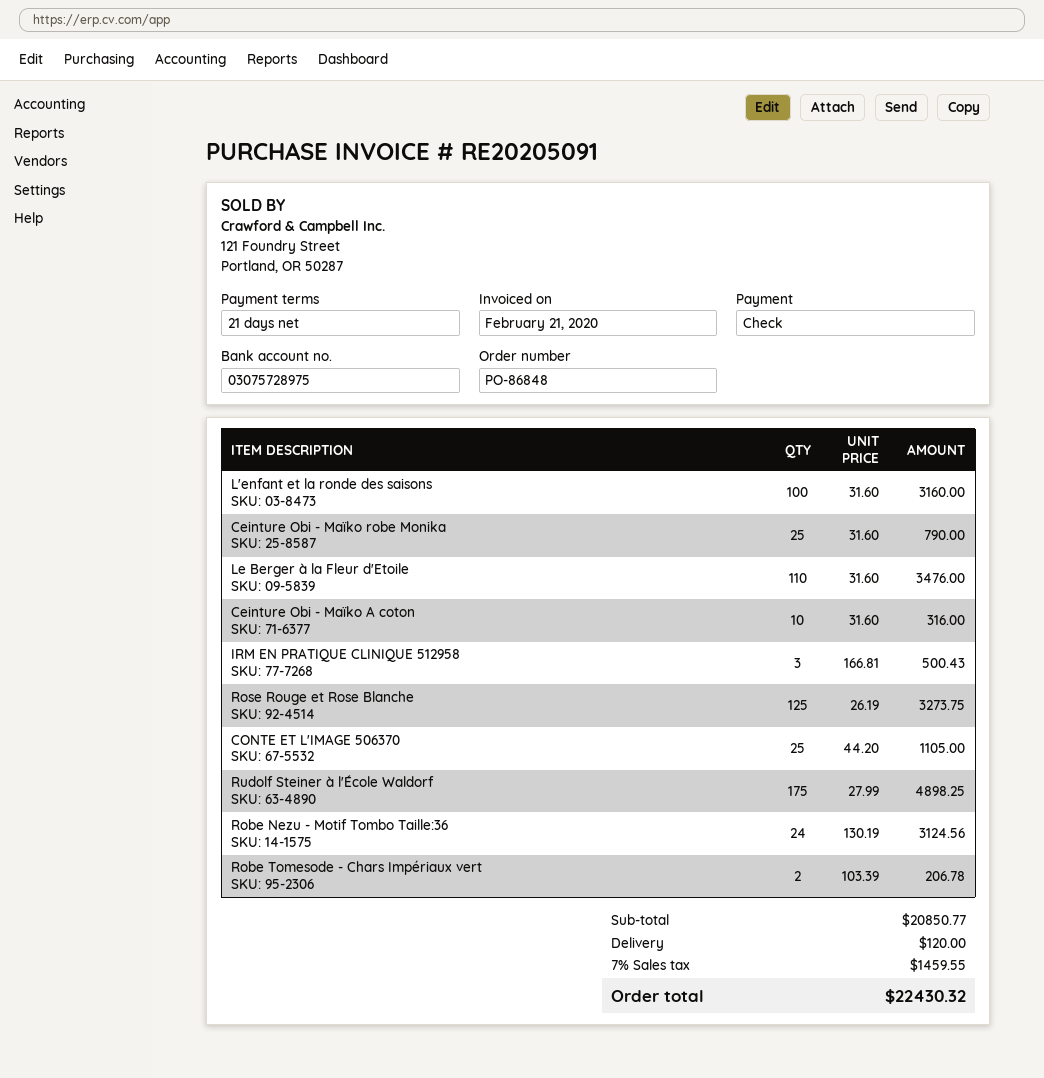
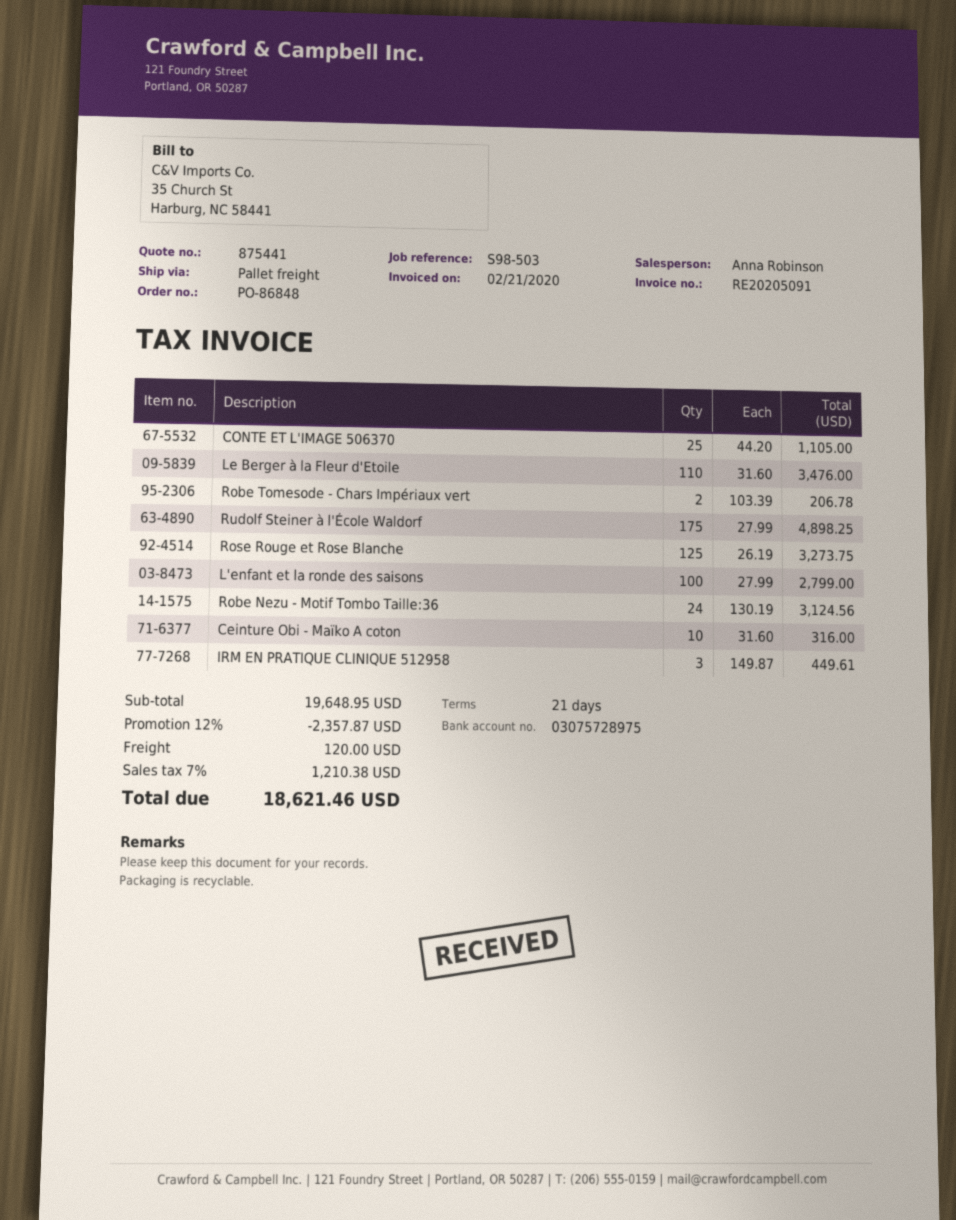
L'enfant et la ronde des saisons: 100 x 31.60 = 3160.00 -> 100 x 27.99 = 2799.00
Ceinture Obi - Maïko robe Monika: 25 x 31.60 = 790.00 -> none
IRM EN PRATIQUE CLINIQUE 512958: 3 x 166.81 = 500.43 -> 3 x 149.87 = 449.61
subtotal: 20850.77 -> 19648.95
discount: none -> 12% = 2357.87
tax: 7% = 1459.55 -> 7% = 1210.38
total: 22430.32 -> 18621.46

